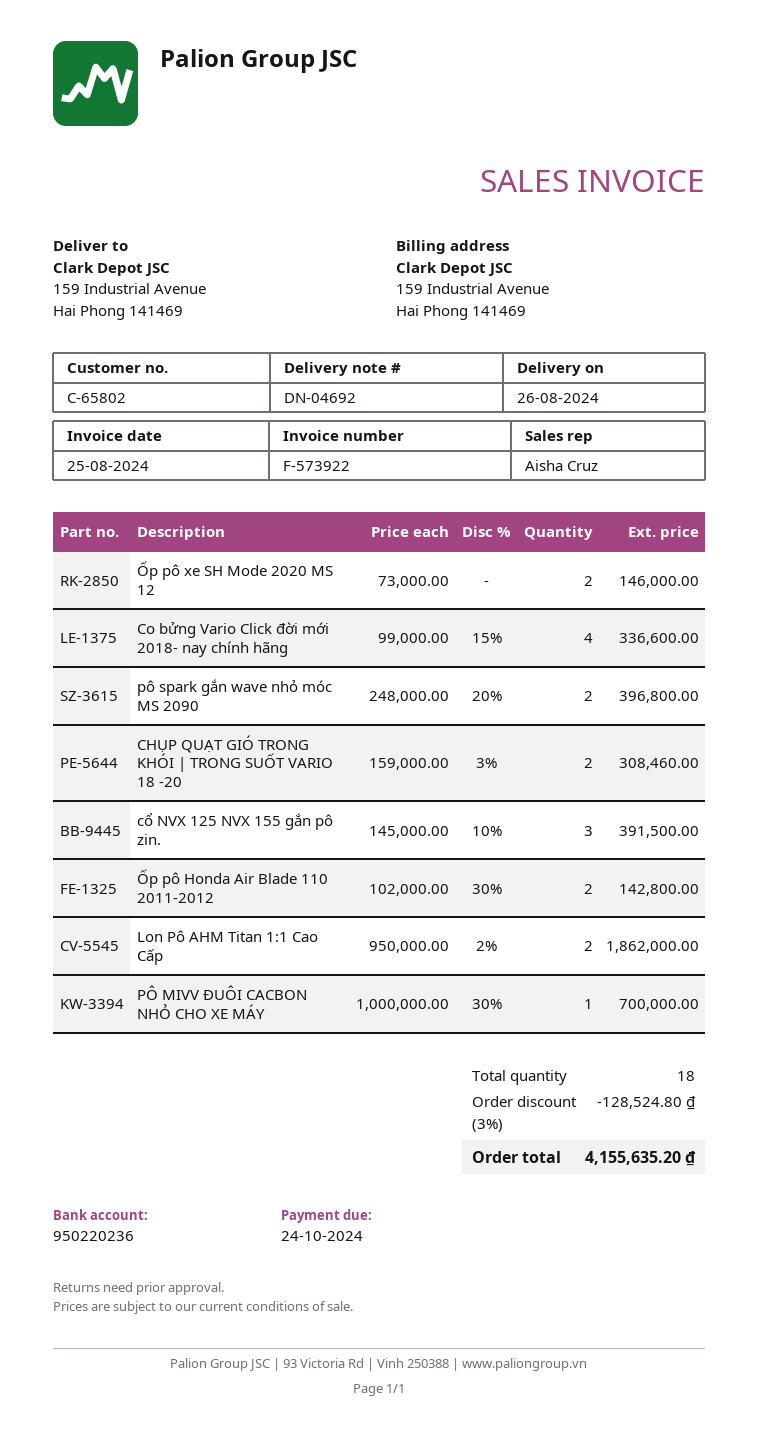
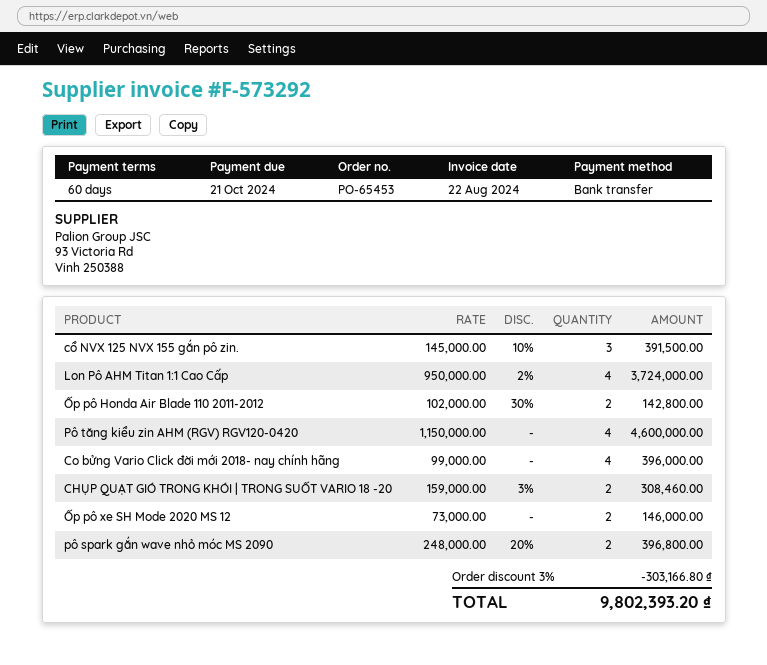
invoice number: F-573922 -> F-573292
invoice date: 2024-08-25 -> 2024-08-22
due date: 2024-10-24 -> 2024-10-21
Co bửng Vario Click đời mới 2018- nay chính hãng: 4 x 99000.00 - 15% = 336600.00 -> 4 x 99000.00 = 396000.00
Lon Pô AHM Titan 1:1 Cao Cấp: 2 x 950000.00 - 2% = 1862000.00 -> 4 x 950000.00 - 2% = 3724000.00
PÔ MIVV ĐUÔI CACBON NHỎ CHO XE MÁY: 1 x 1000000.00 - 30% = 700000.00 -> none
Pô tăng kiểu zin AHM (RGV) RGV120-0420: none -> 4 x 1150000.00 = 4600000.00
discount: 3% = 128524.80 -> 3% = 303166.80
total: 4155635.20 -> 9802393.20

